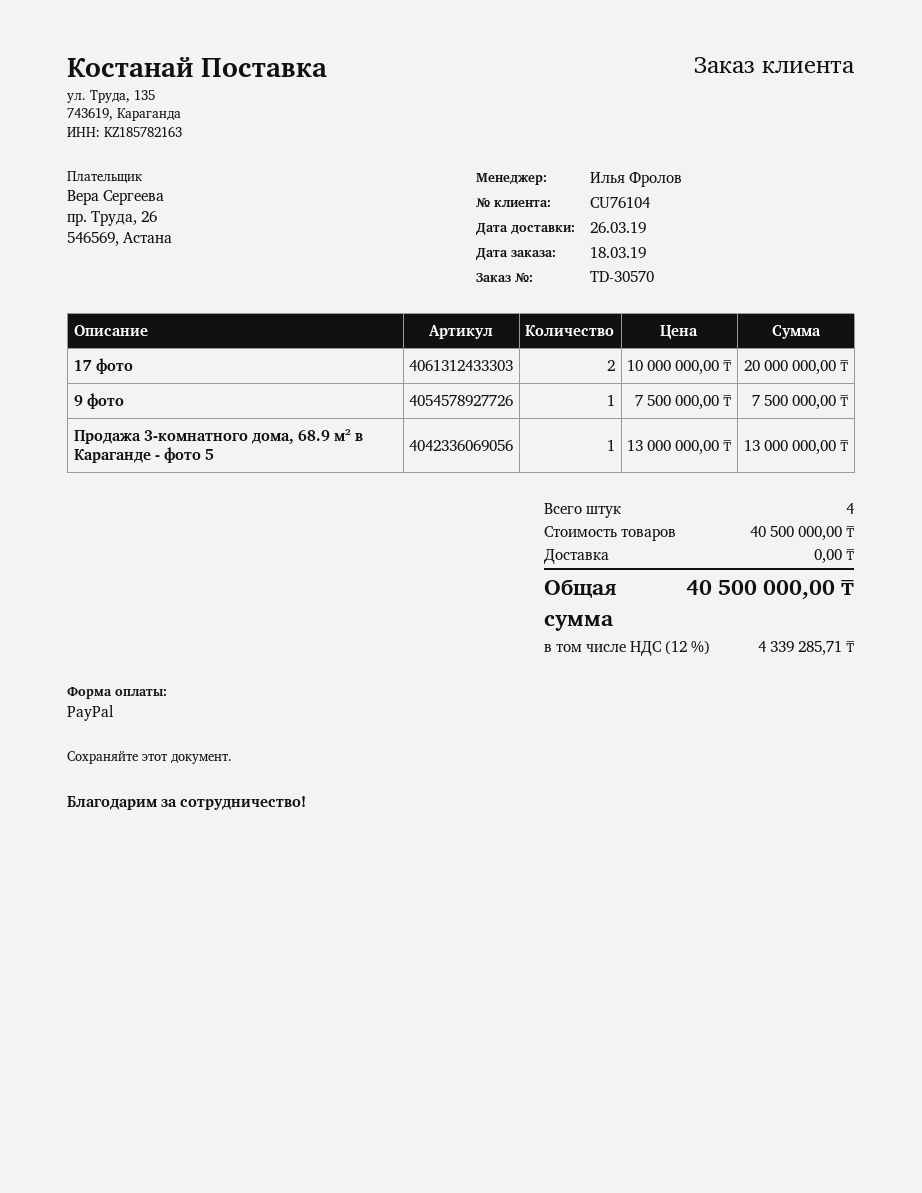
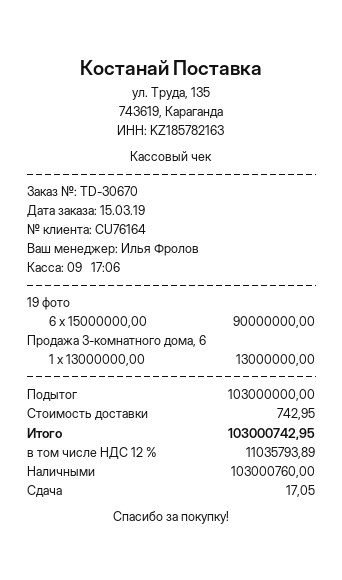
order number: TD-30570 -> TD-30670
order date: 2019-03-18 -> 2019-03-15
customer number: CU76104 -> CU76164
payment method: PayPal -> cash
17 фото: 2 x 10000000.00 = 20000000.00 -> none
9 фото: 1 x 7500000.00 = 7500000.00 -> none
19 фото: none -> 6 x 15000000.00 = 90000000.00
subtotal: 40500000.00 -> 103000000.00
shipping: 0.00 -> 742.95
tax: 12% = 4339285.71 -> 12% = 11035793.89
total: 40500000.00 -> 103000742.95

